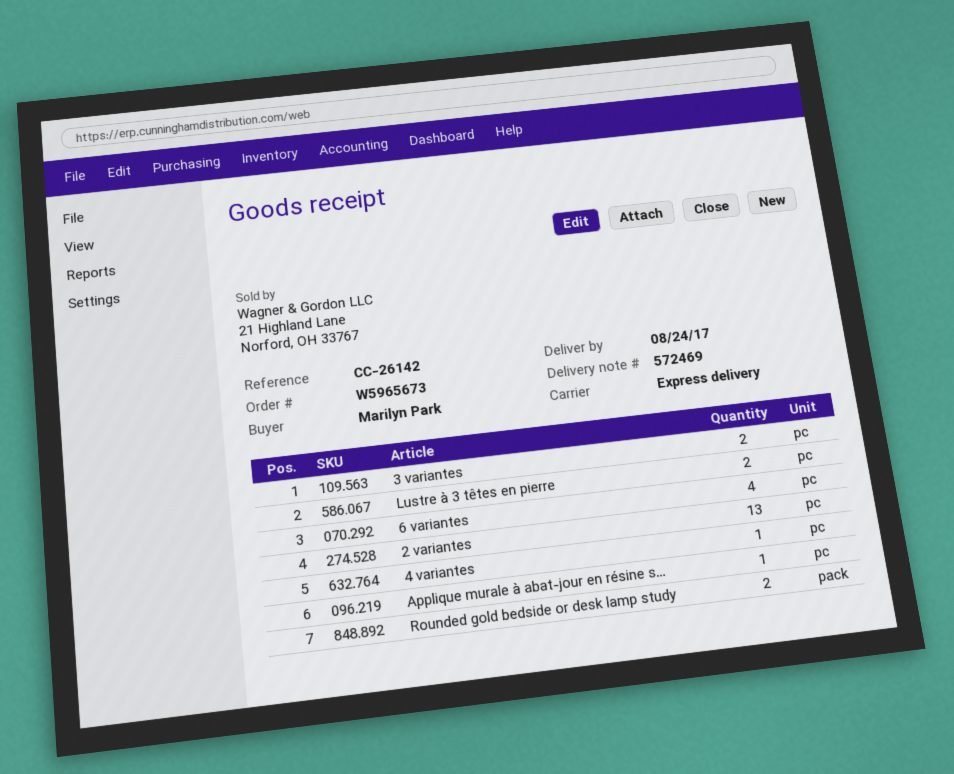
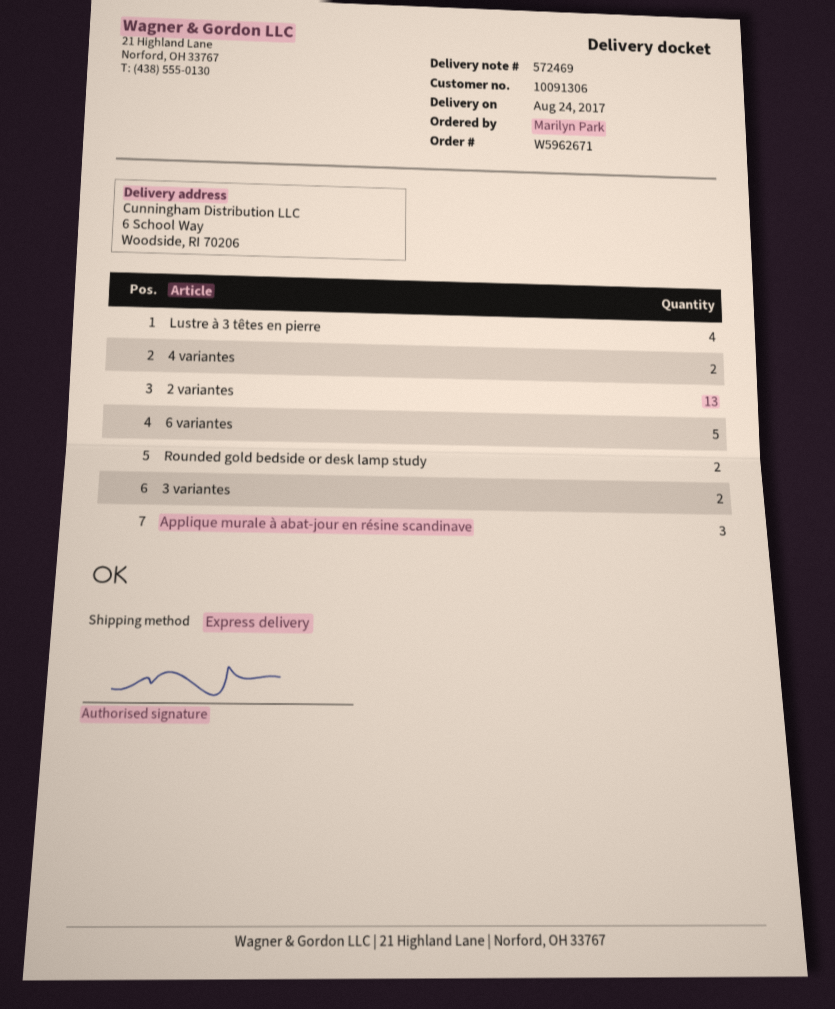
order number: W5965673 -> W5962671
Lustre à 3 têtes en pierre: 2 -> 4
6 variantes: 4 -> 5
4 variantes: 1 -> 2
Applique murale à abat-jour en résine s...: 1 -> 3

